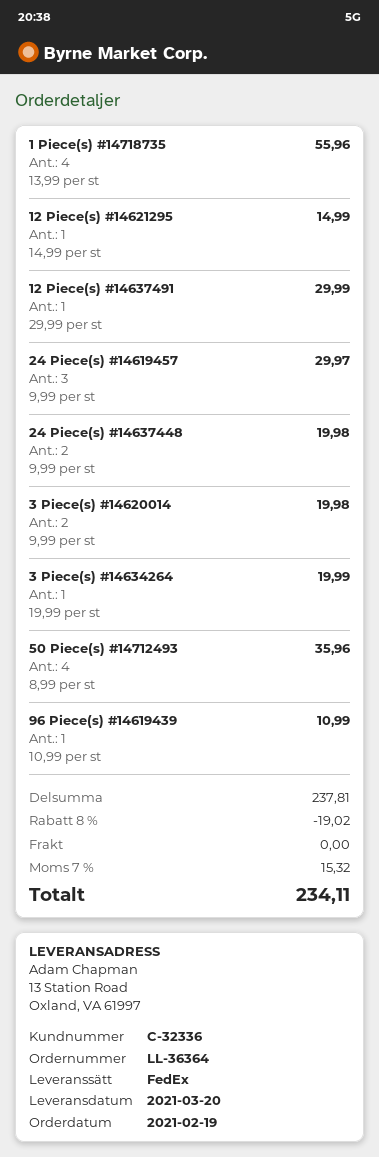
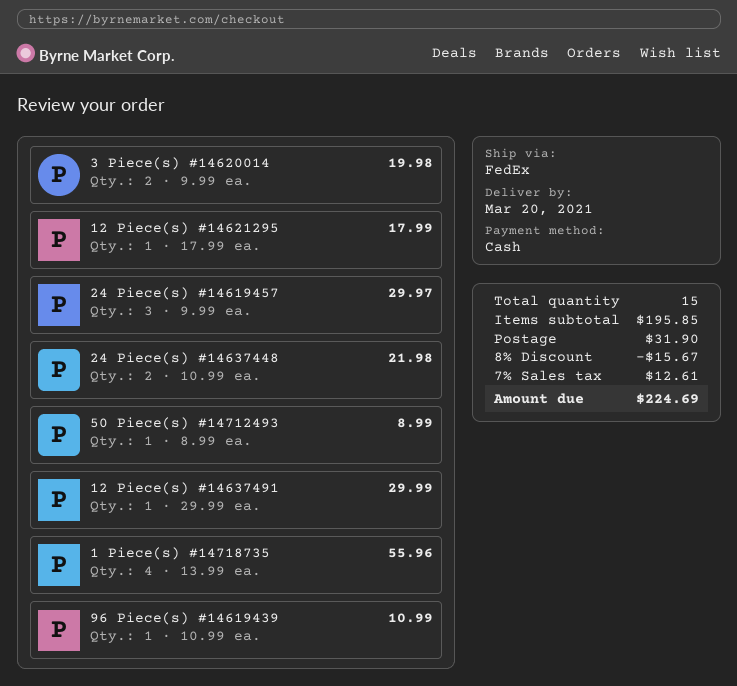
12 Piece(s) #14621295: 1 x 14.99 = 14.99 -> 1 x 17.99 = 17.99
24 Piece(s) #14637448: 2 x 9.99 = 19.98 -> 2 x 10.99 = 21.98
3 Piece(s) #14634264: 1 x 19.99 = 19.99 -> none
50 Piece(s) #14712493: 4 x 8.99 = 35.96 -> 1 x 8.99 = 8.99
subtotal: 237.81 -> 195.85
discount: 8% = 19.02 -> 8% = 15.67
shipping: 0.00 -> 31.90
tax: 7% = 15.32 -> 7% = 12.61
total: 234.11 -> 224.69

